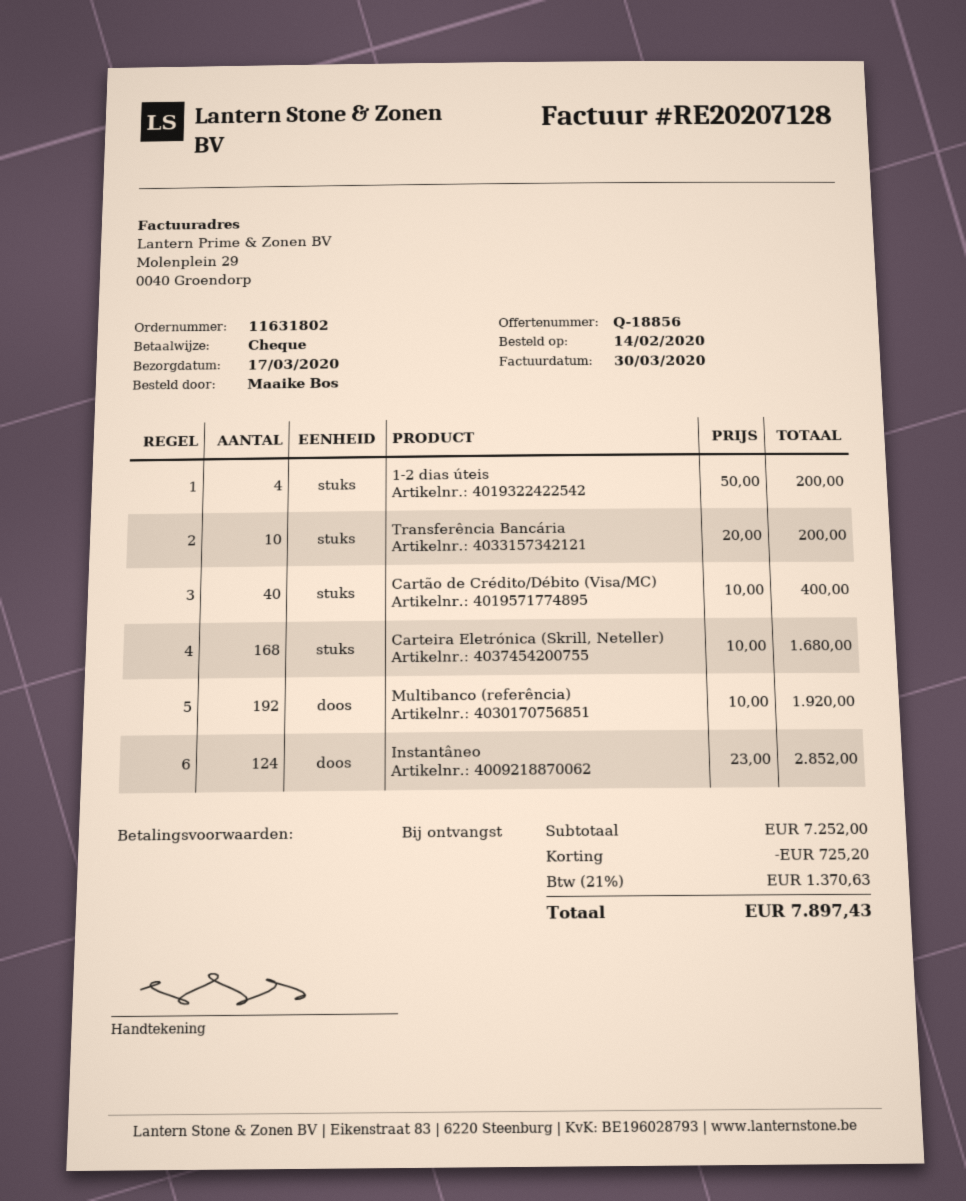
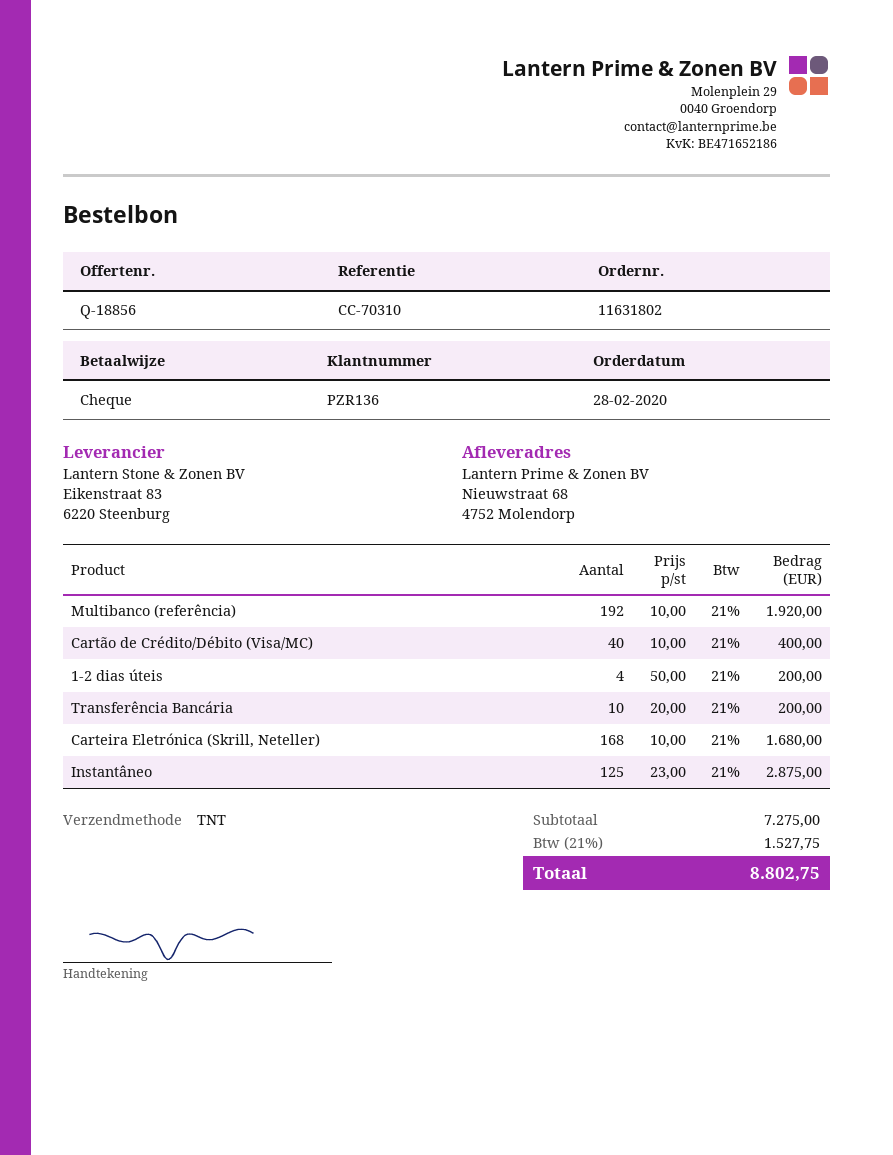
order date: 2020-02-14 -> 2020-02-28
Instantâneo: 124 x 23.00 = 2852.00 -> 125 x 23.00 = 2875.00
subtotal: 7252.00 -> 7275.00
discount: 725.20 -> none
tax: 21% = 1370.63 -> 21% = 1527.75
total: 7897.43 -> 8802.75

